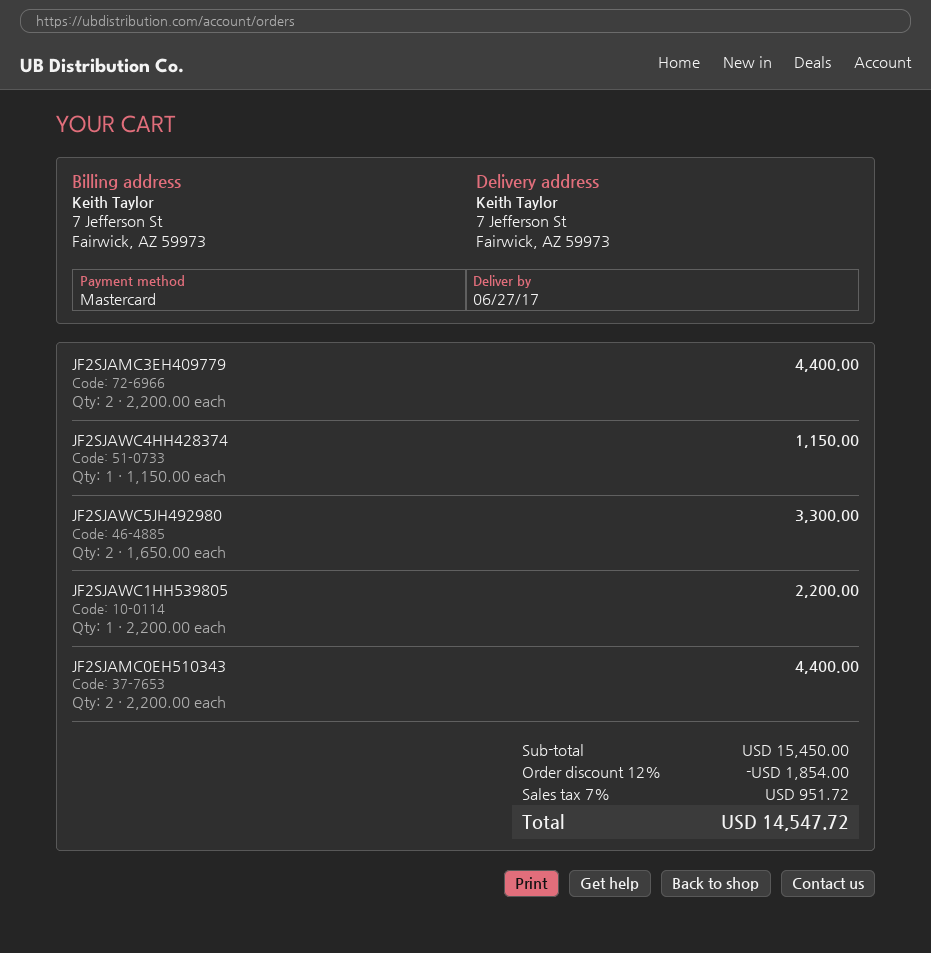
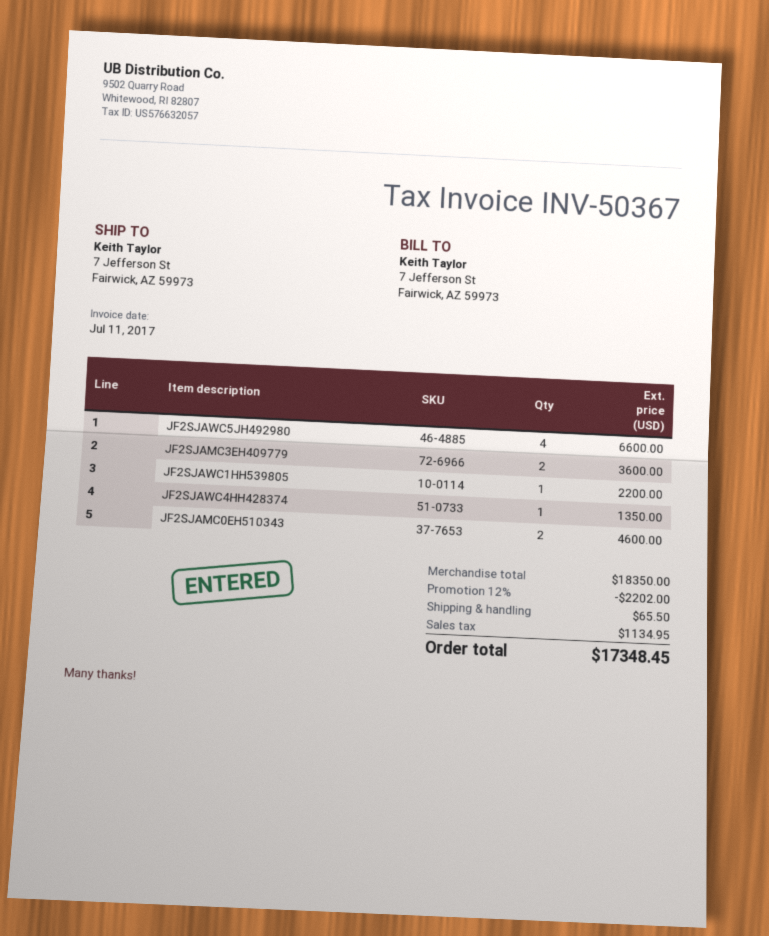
JF2SJAMC3EH409779: 2 for 4400.00 -> 2 for 3600.00
JF2SJAWC4HH428374: 1 for 1150.00 -> 1 for 1350.00
JF2SJAWC5JH492980: 2 for 3300.00 -> 4 for 6600.00
JF2SJAMC0EH510343: 2 for 4400.00 -> 2 for 4600.00
subtotal: 15450.00 -> 18350.00
discount: 12% = 1854.00 -> 12% = 2202.00
shipping: none -> 65.50
tax: 951.72 -> 1134.95
total: 14547.72 -> 17348.45

